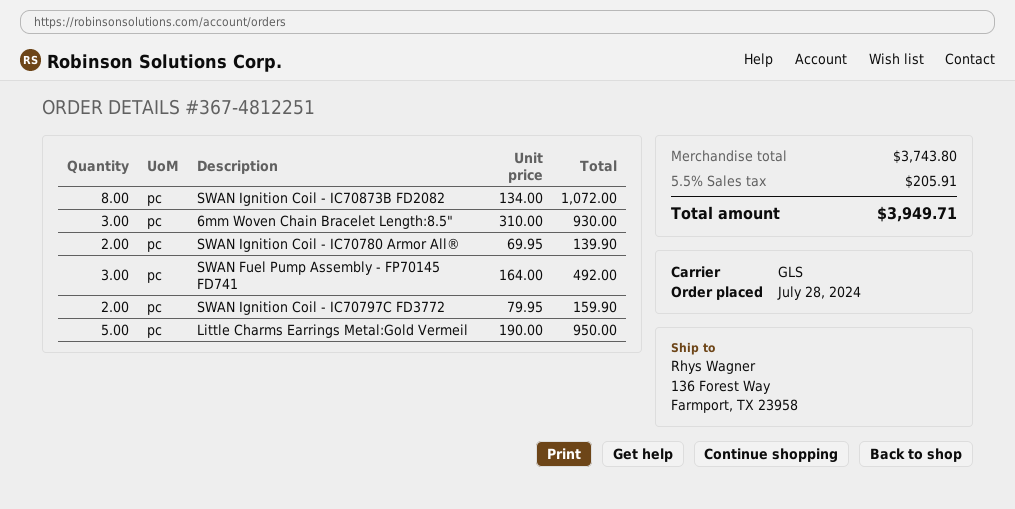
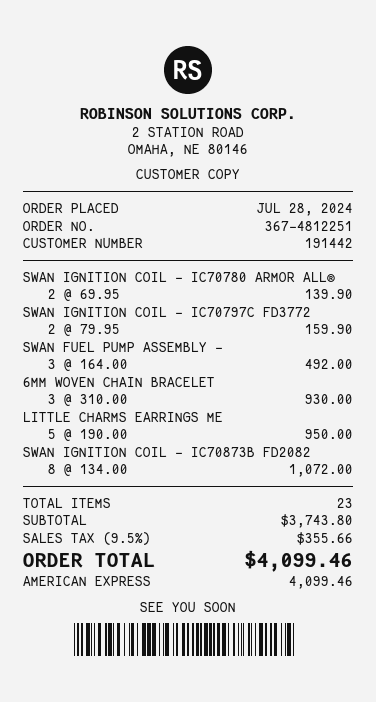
tax: 5.5% = 205.91 -> 9.5% = 355.66
total: 3949.71 -> 4099.46

